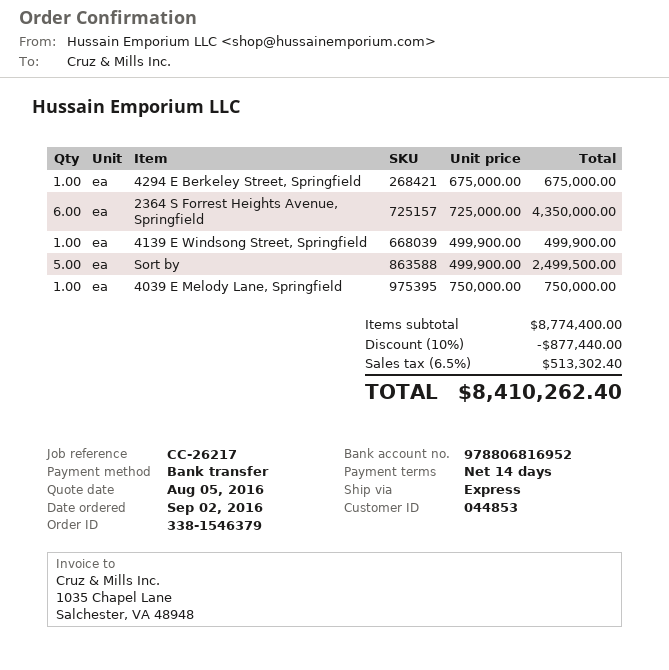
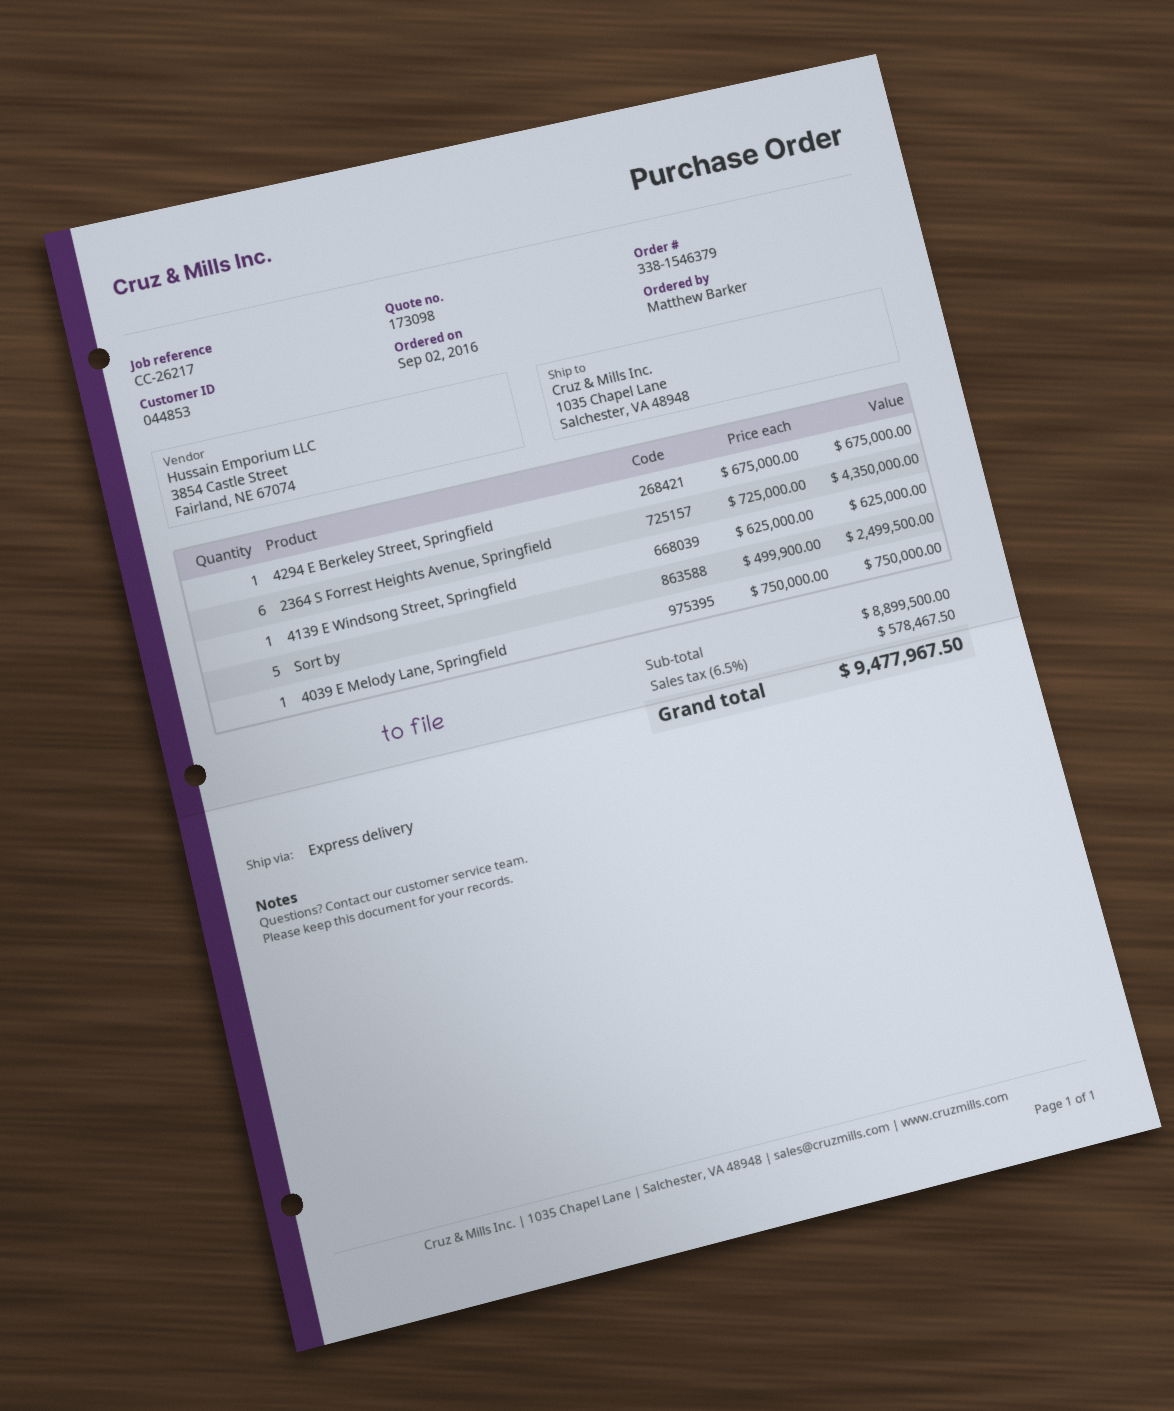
4139 E Windsong Street, Springfield: 1 x 499900.00 = 499900.00 -> 1 x 625000.00 = 625000.00
subtotal: 8774400.00 -> 8899500.00
discount: 10% = 877440.00 -> none
tax: 6.5% = 513302.40 -> 6.5% = 578467.50
total: 8410262.40 -> 9477967.50

